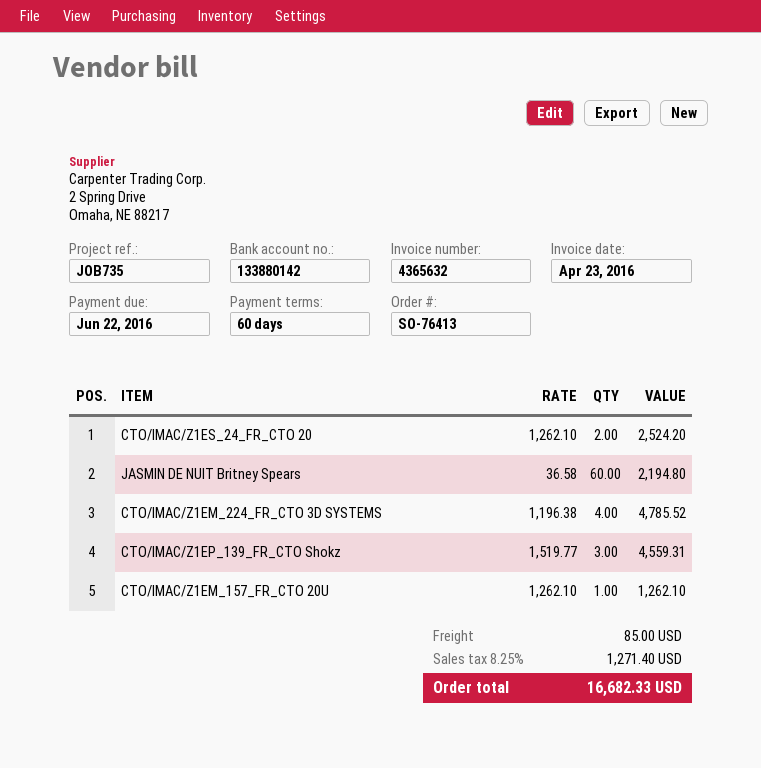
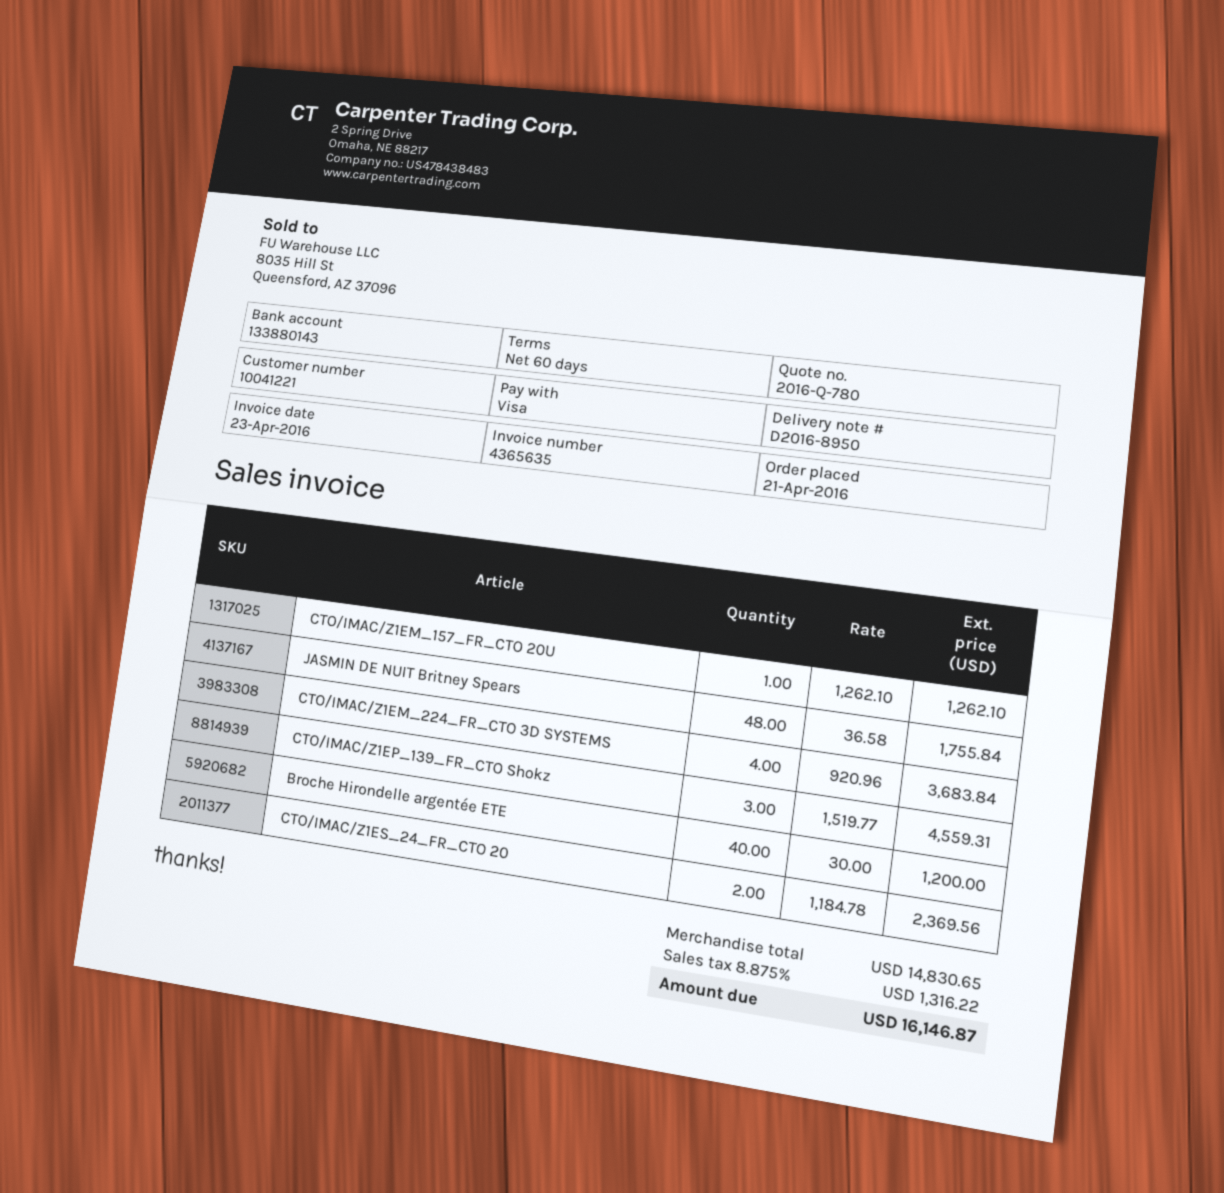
invoice number: 4365632 -> 4365635
bank account: 133880142 -> 133880143
CTO/IMAC/Z1ES_24_FR_CTO 20: 2 x 1262.10 = 2524.20 -> 2 x 1184.78 = 2369.56
JASMIN DE NUIT Britney Spears: 60 x 36.58 = 2194.80 -> 48 x 36.58 = 1755.84
CTO/IMAC/Z1EM_224_FR_CTO 3D SYSTEMS: 4 x 1196.38 = 4785.52 -> 4 x 920.96 = 3683.84
Broche Hirondelle argentée ETE: none -> 40 x 30.00 = 1200.00
shipping: 85.00 -> none
tax: 8.25% = 1271.40 -> 8.875% = 1316.22
total: 16682.33 -> 16146.87

